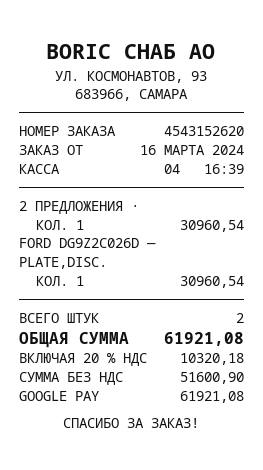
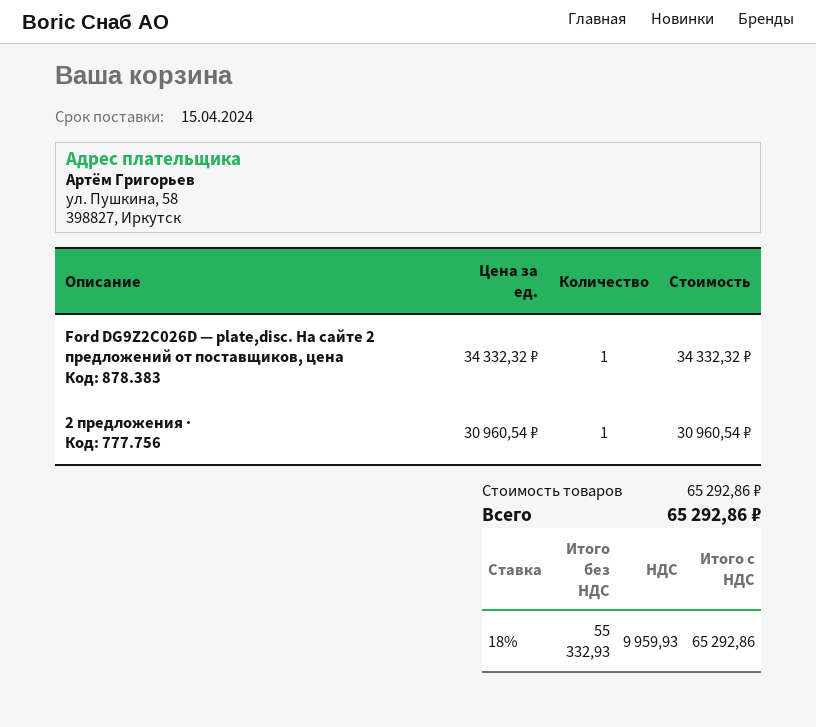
FORD DG9Z2C026D — PLATE,DISC.: 1 for 30960.54 -> 1 for 34332.32
net: 51600.90 -> 55332.93
tax: 20% = 10320.18 -> 18% = 9959.93
total: 61921.08 -> 65292.86

